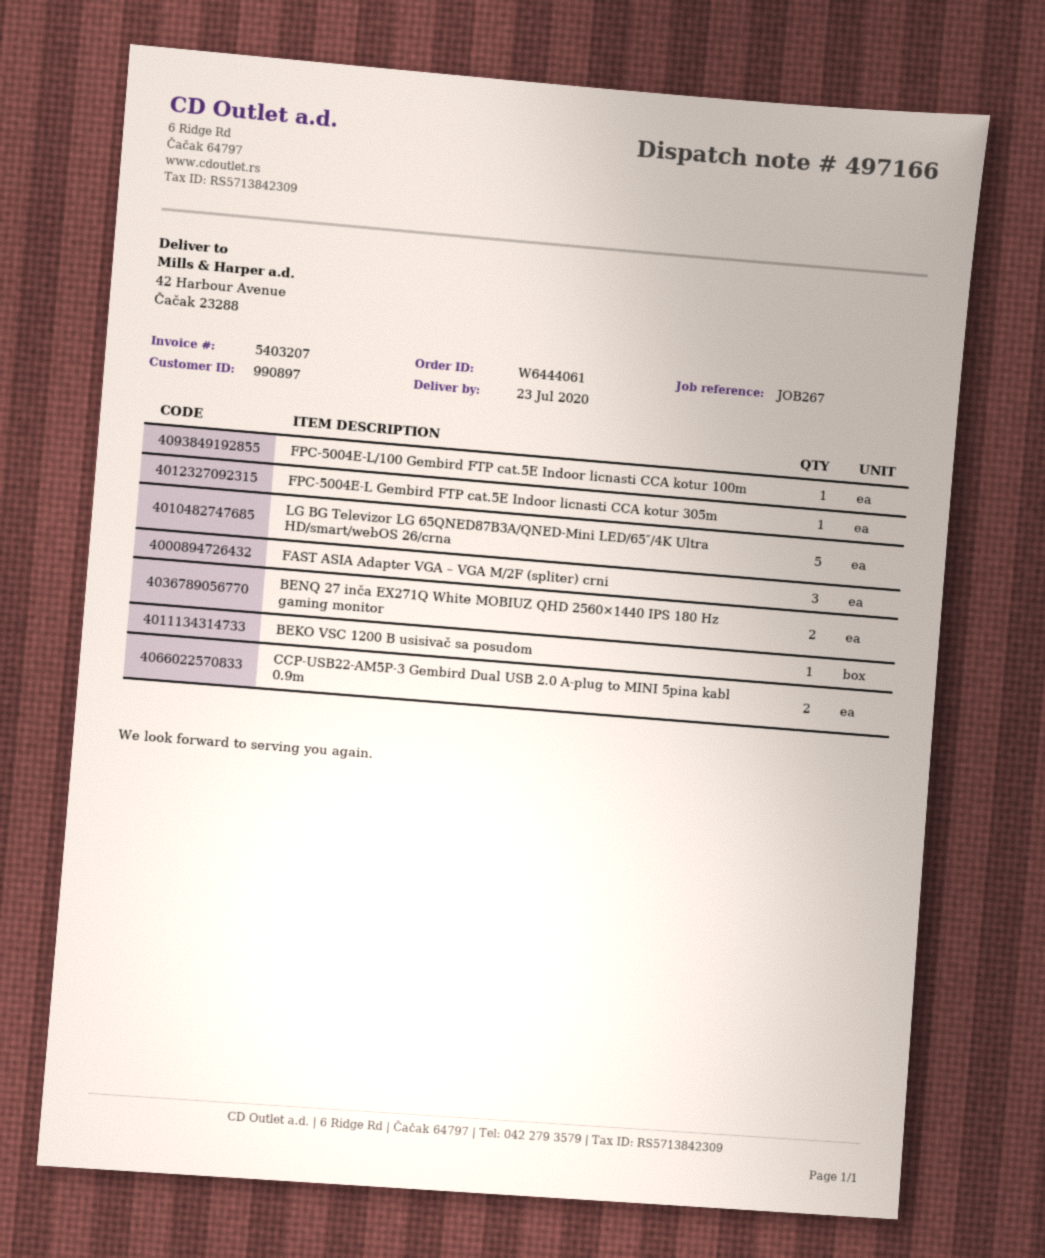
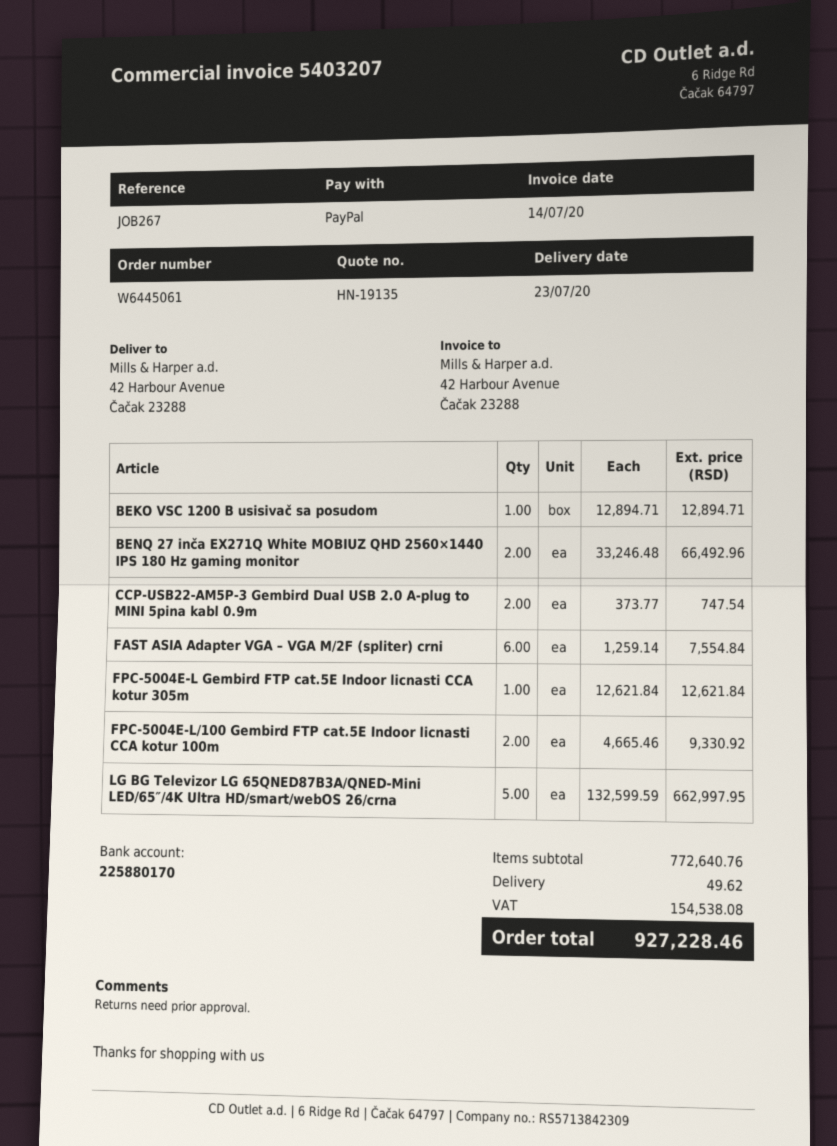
order number: W6444061 -> W6445061
FPC-5004E-L/100 Gembird FTP cat.5E Indoor licnasti CCA kotur 100m: 1 -> 2
FAST ASIA Adapter VGA – VGA M/2F (spliter) crni: 3 -> 6

